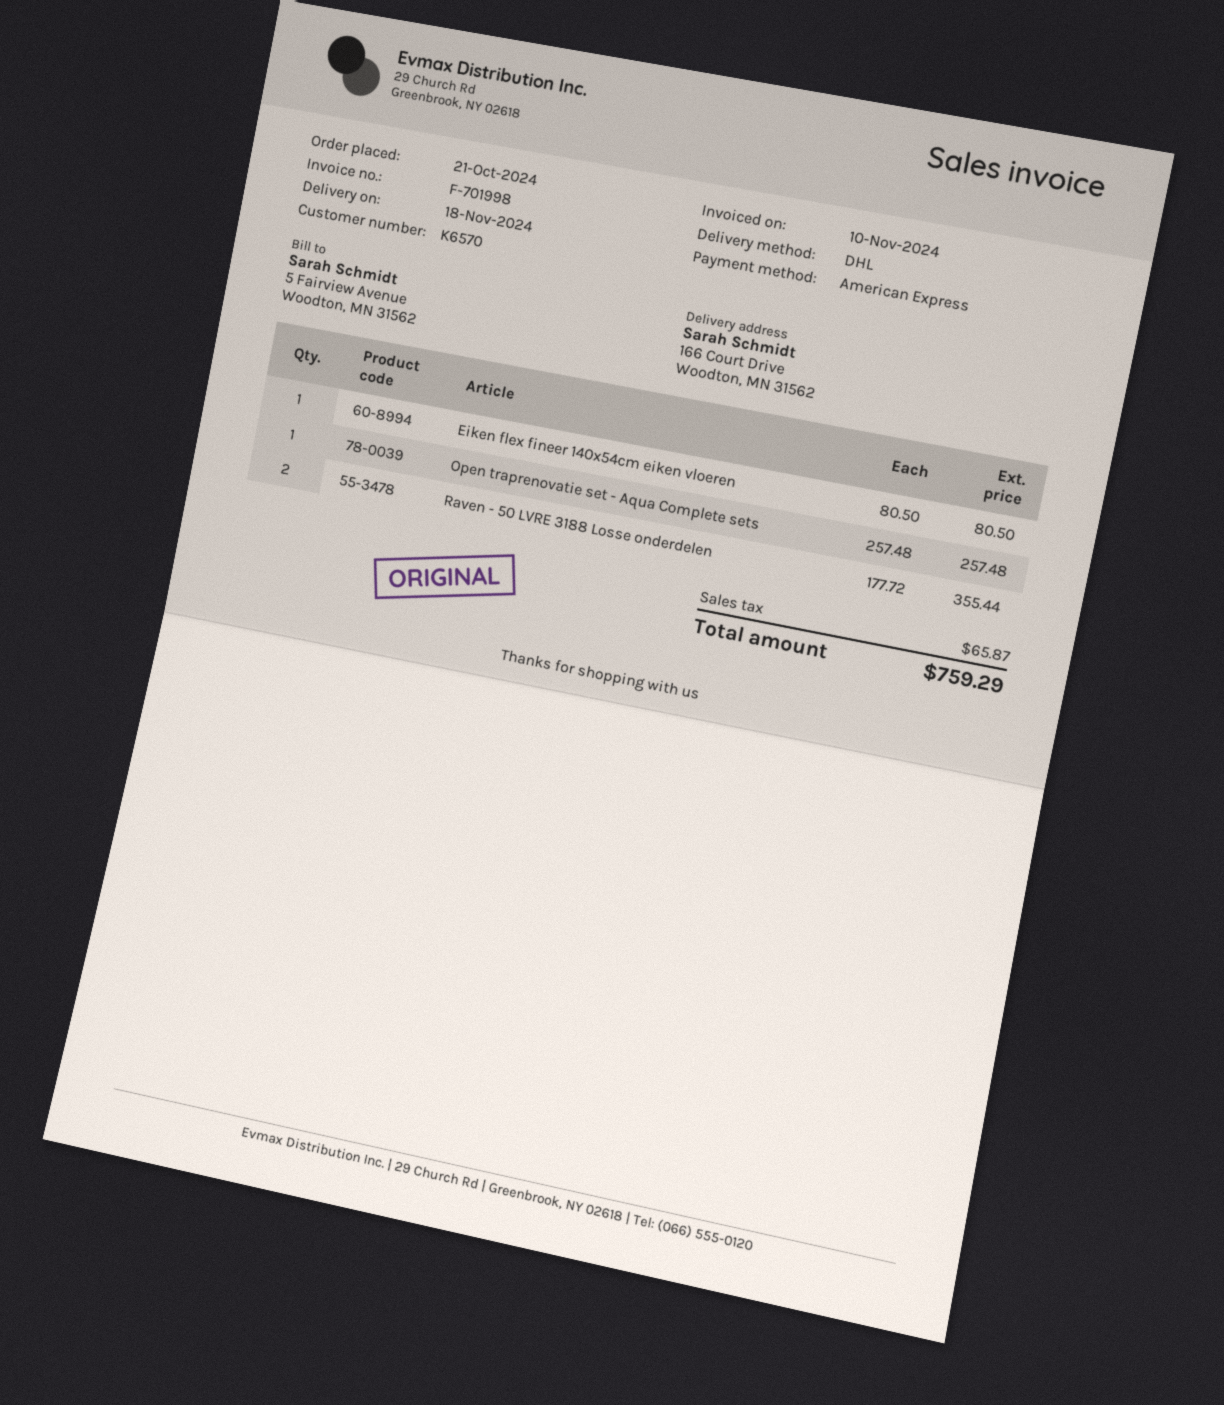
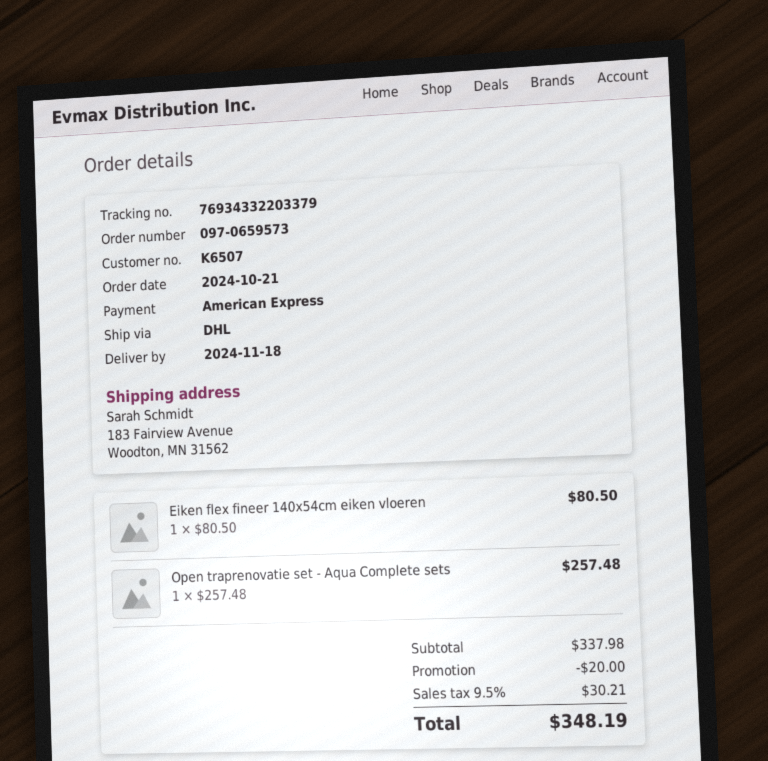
customer number: K6570 -> K6507
ship to: 166 Court Drive, Woodton, MN 31562 -> 183 Fairview Avenue, Woodton, MN 31562
Raven - 50 LVRE 3188 Losse onderdelen: 2 x 177.72 = 355.44 -> none
discount: none -> 20.00
tax: 65.87 -> 30.21
total: 759.29 -> 348.19

